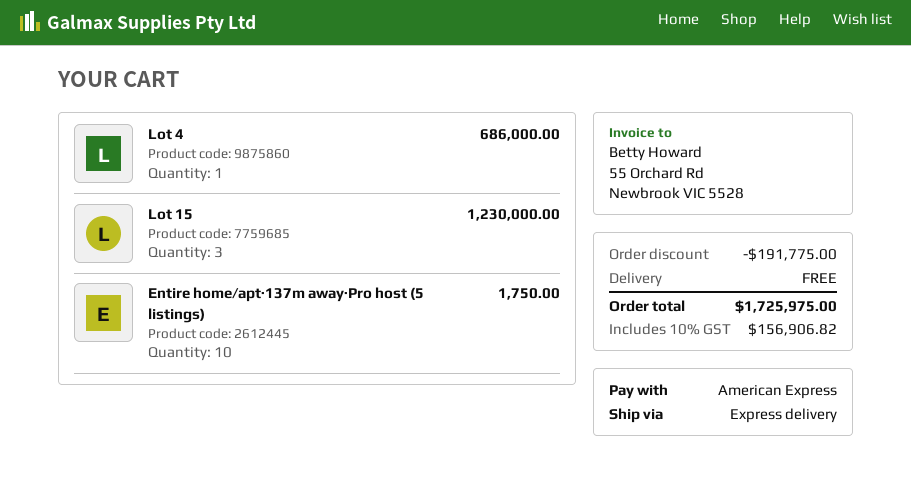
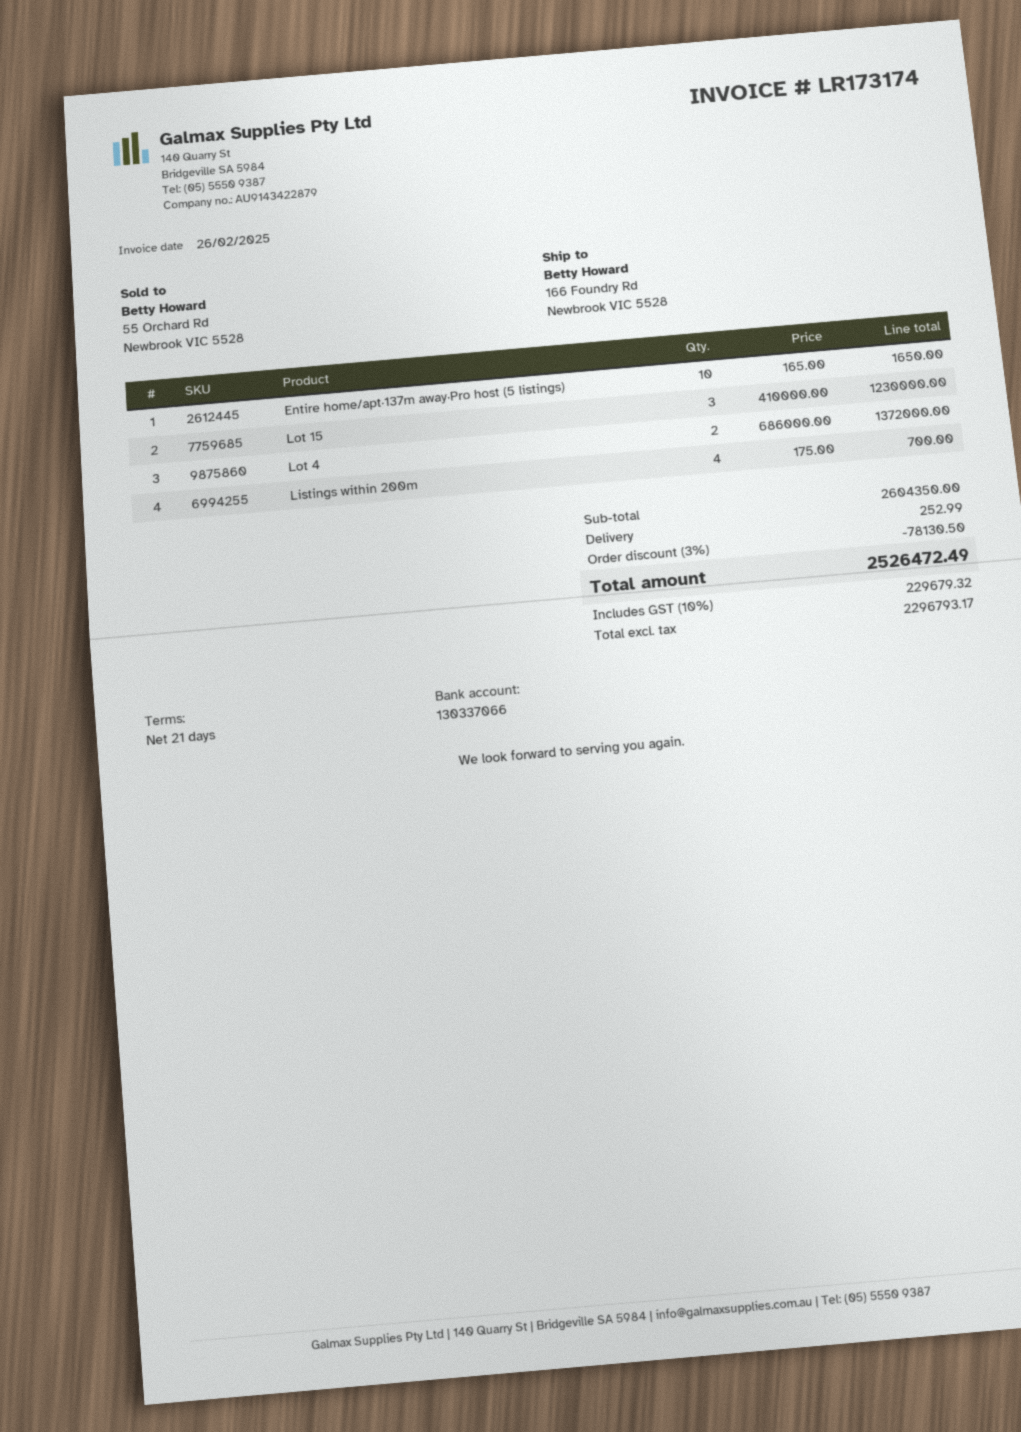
Lot 4: 1 for 686000.00 -> 2 for 1372000.00
Entire home/apt·137m away·Pro host (5 listings): 10 for 1750.00 -> 10 for 1650.00
Listings within 200m: none -> 4 for 700.00
discount: 191775.00 -> 78130.50
shipping: 0.00 -> 252.99
tax: 10% = 156906.82 -> 10% = 229679.32
total: 1725975.00 -> 2526472.49

